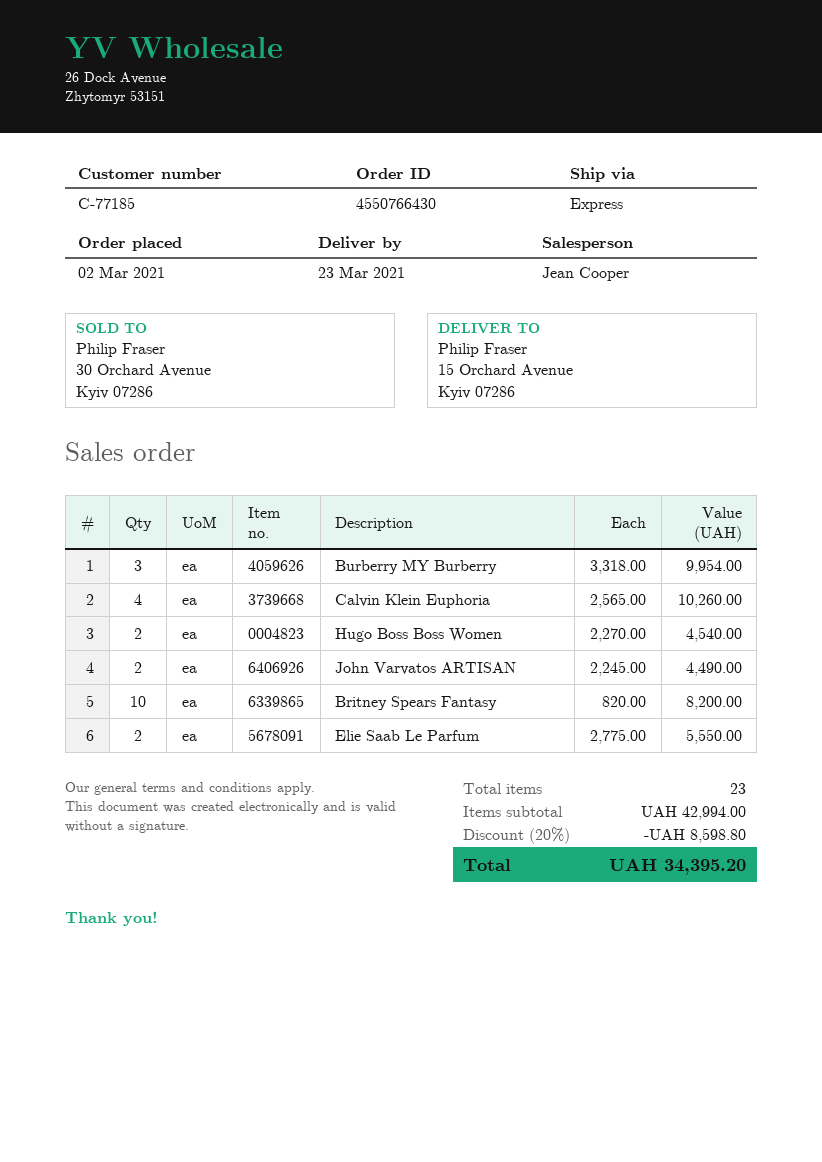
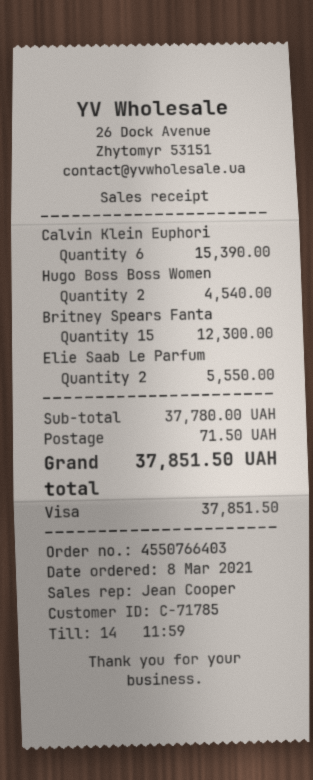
order number: 4550766430 -> 4550766403
order date: 2021-03-02 -> 2021-03-08
customer number: C-77185 -> C-71785
Burberry MY Burberry: 3 for 9954.00 -> none
Calvin Klein Euphoria: 4 for 10260.00 -> 6 for 15390.00
John Varvatos ARTISAN: 2 for 4490.00 -> none
Britney Spears Fantasy: 10 for 8200.00 -> 15 for 12300.00
subtotal: 42994.00 -> 37780.00
discount: 20% = 8598.80 -> none
shipping: none -> 71.50
total: 34395.20 -> 37851.50

